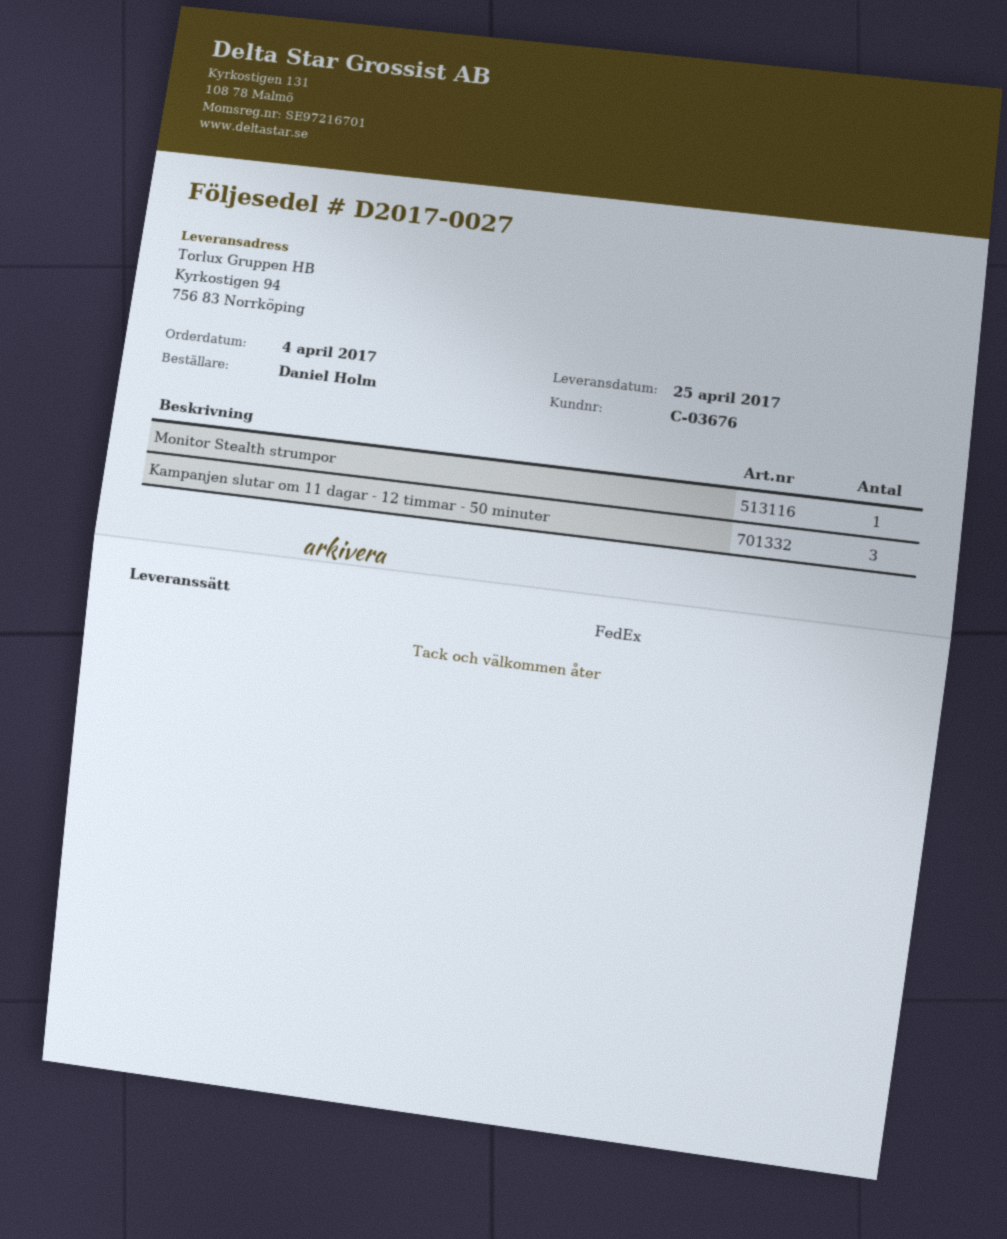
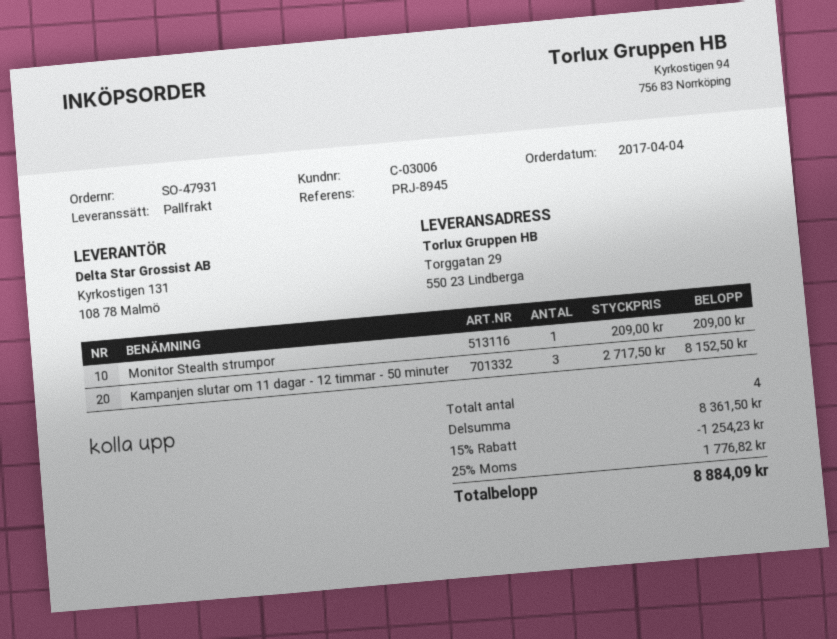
customer number: C-03676 -> C-03006
shipping method: FedEx -> pallet freight
ship to: Kyrkostigen 94, 756 83 Norrköping -> Torggatan 29, 550 23 Lindberga

